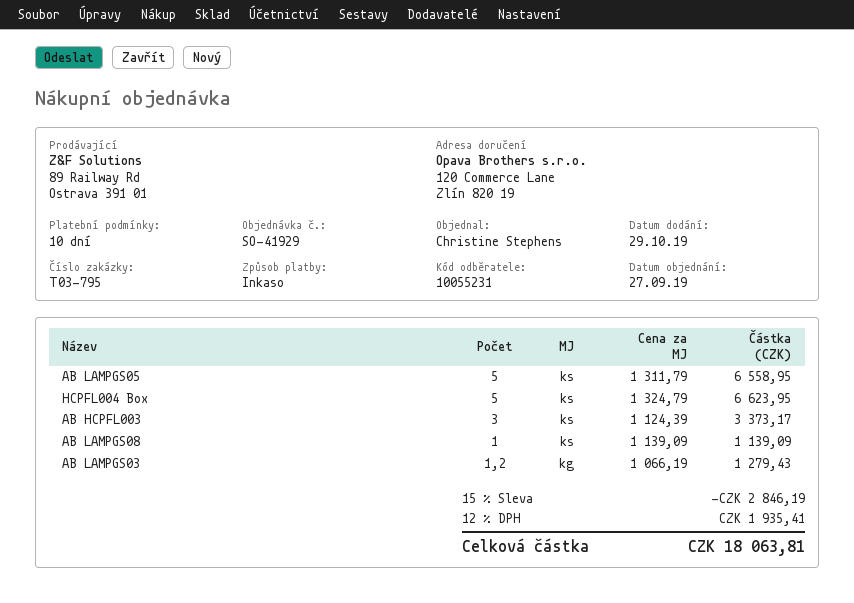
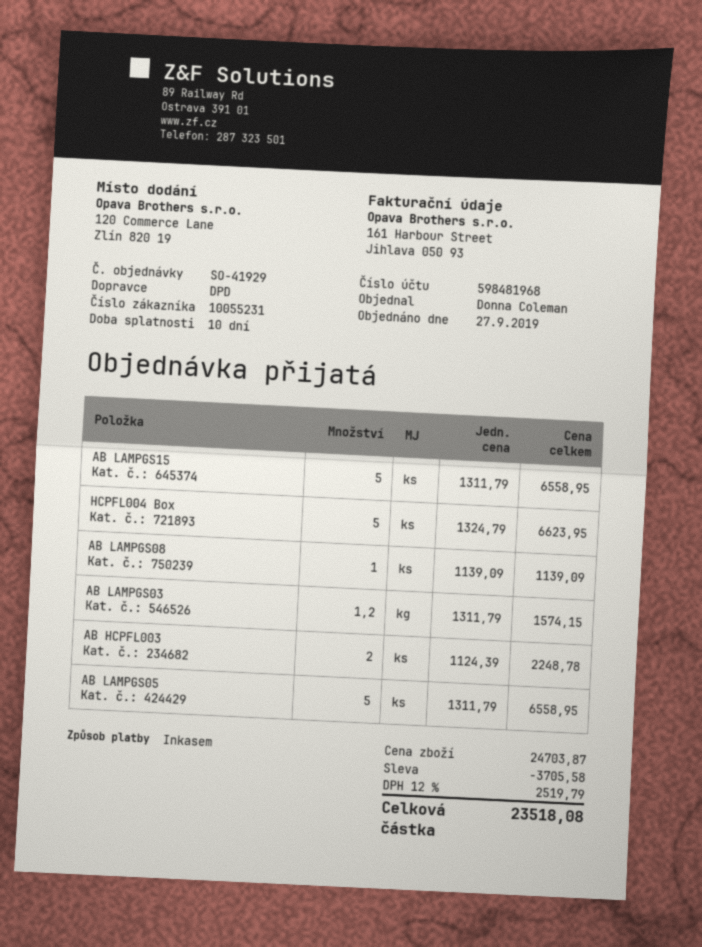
ordered by: Christine Stephens -> Donna Coleman
AB HCPFL003: 3 x 1124.39 = 3373.17 -> 2 x 1124.39 = 2248.78
AB LAMPGS03: 1.2 x 1066.19 = 1279.43 -> 1.2 x 1311.79 = 1574.15
AB LAMPGS15: none -> 5 x 1311.79 = 6558.95
discount: 2846.19 -> 3705.58
tax: 12% = 1935.41 -> 12% = 2519.79
total: 18063.81 -> 23518.08

